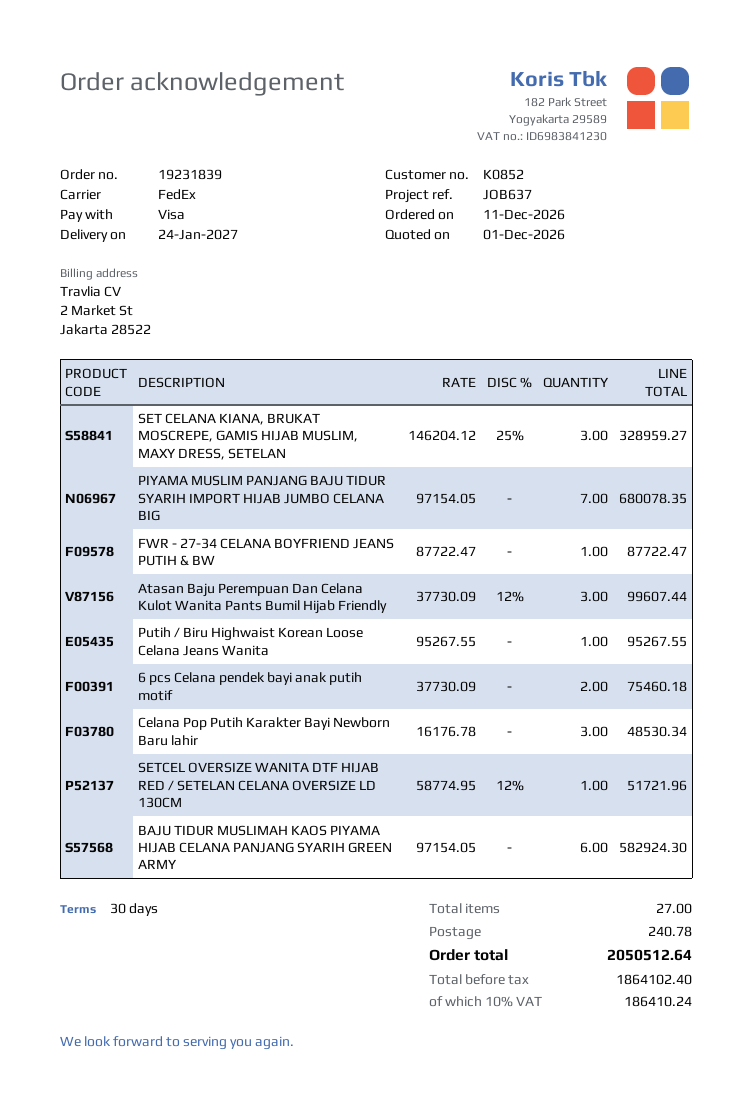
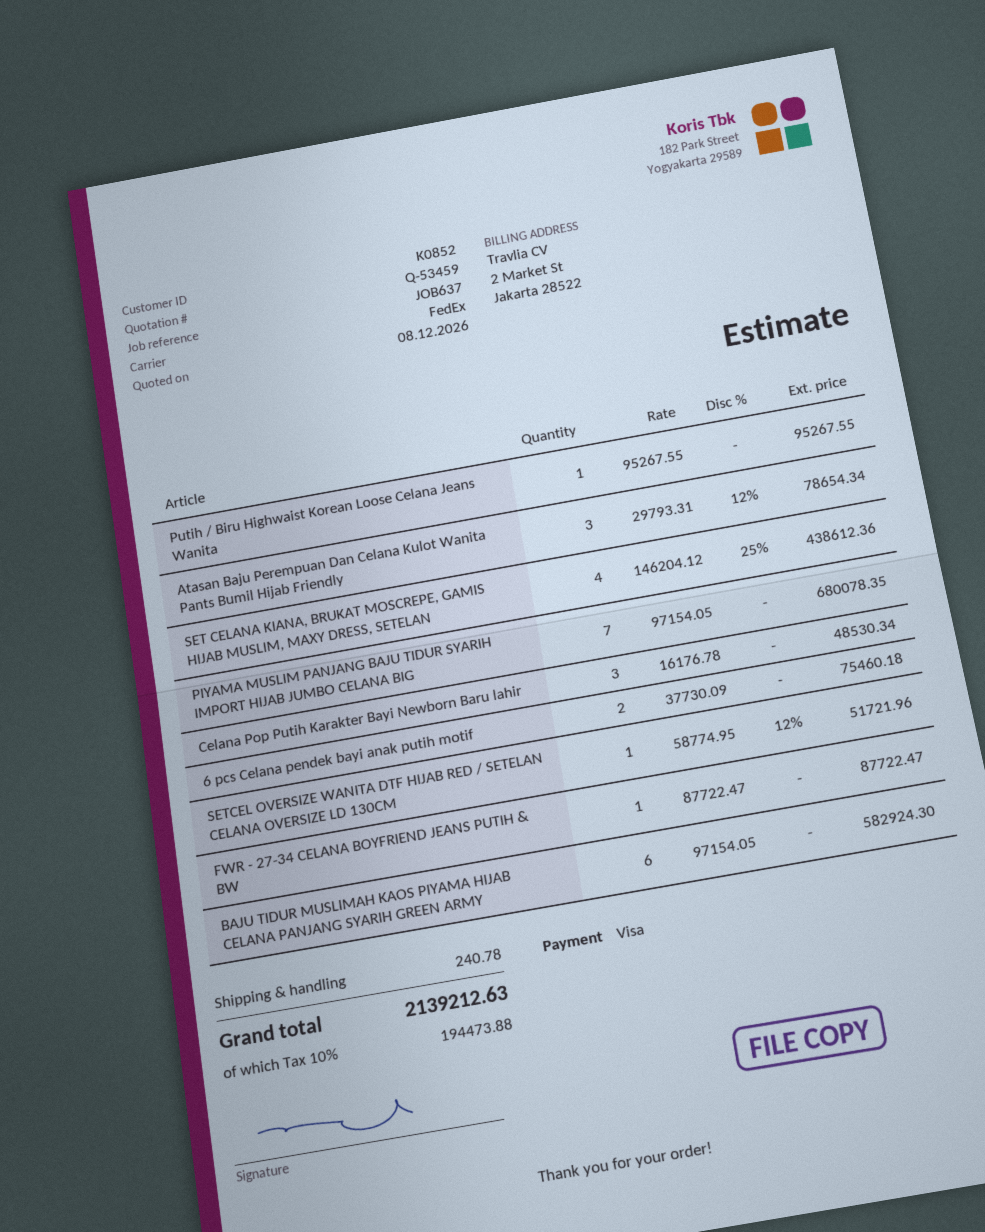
quote date: 2026-12-01 -> 2026-12-08
SET CELANA KIANA, BRUKAT MOSCREPE, GAMIS HIJAB MUSLIM, MAXY DRESS, SETELAN: 3 x 146204.12 - 25% = 328959.27 -> 4 x 146204.12 - 25% = 438612.36
Atasan Baju Perempuan Dan Celana Kulot Wanita Pants Bumil Hijab Friendly: 3 x 37730.09 - 12% = 99607.44 -> 3 x 29793.31 - 12% = 78654.34
tax: 10% = 186410.24 -> 10% = 194473.88
total: 2050512.64 -> 2139212.63

